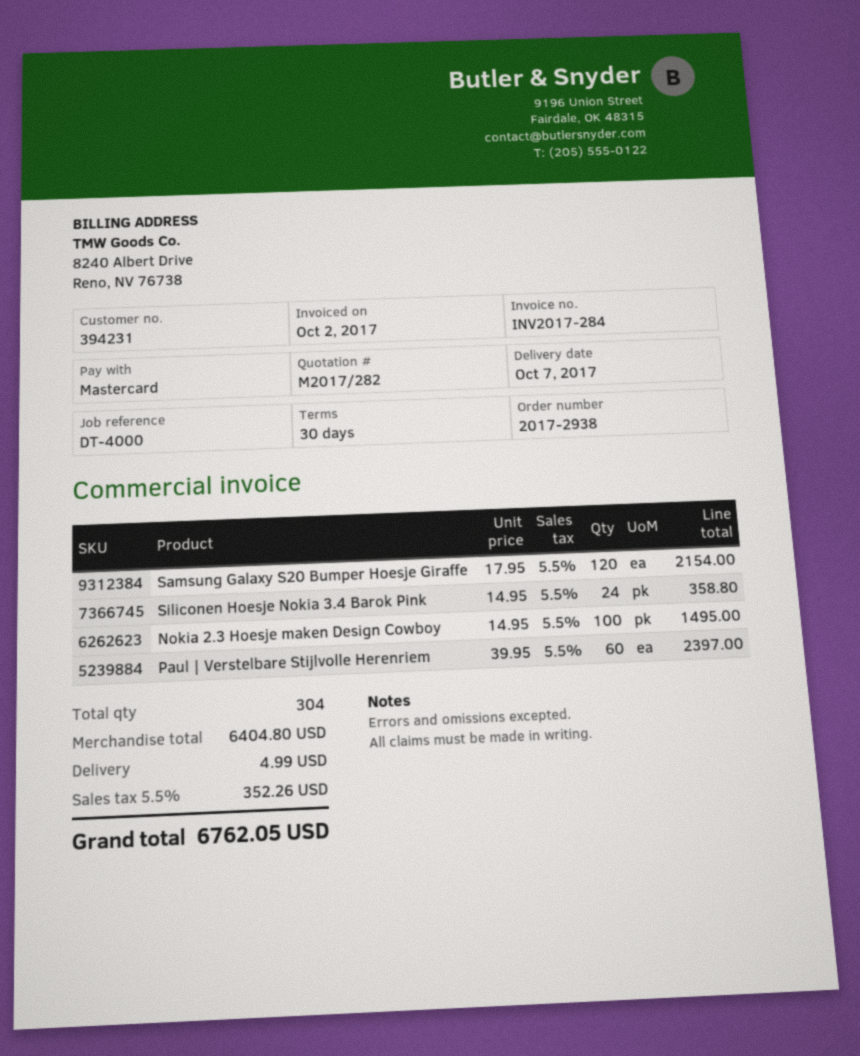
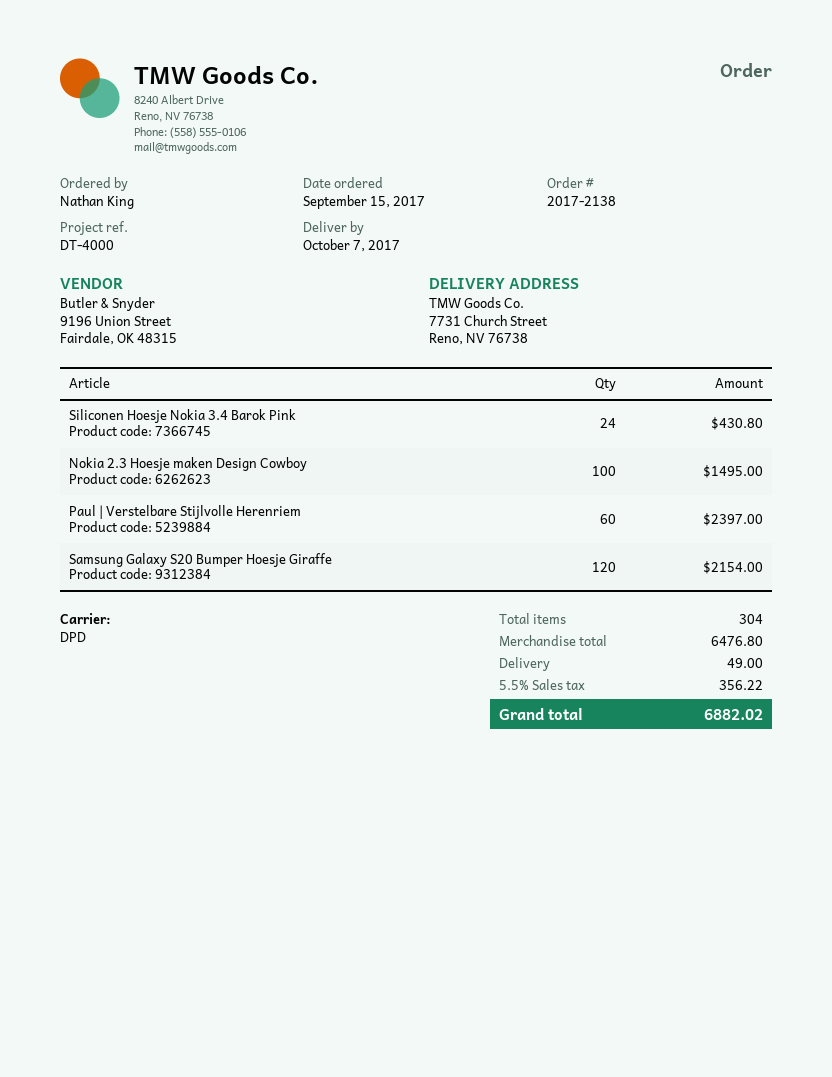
order number: 2017-2938 -> 2017-2138
Siliconen Hoesje Nokia 3.4 Barok Pink: 24 for 358.80 -> 24 for 430.80
subtotal: 6404.80 -> 6476.80
shipping: 4.99 -> 49.00
tax: 5.5% = 352.26 -> 5.5% = 356.22
total: 6762.05 -> 6882.02

